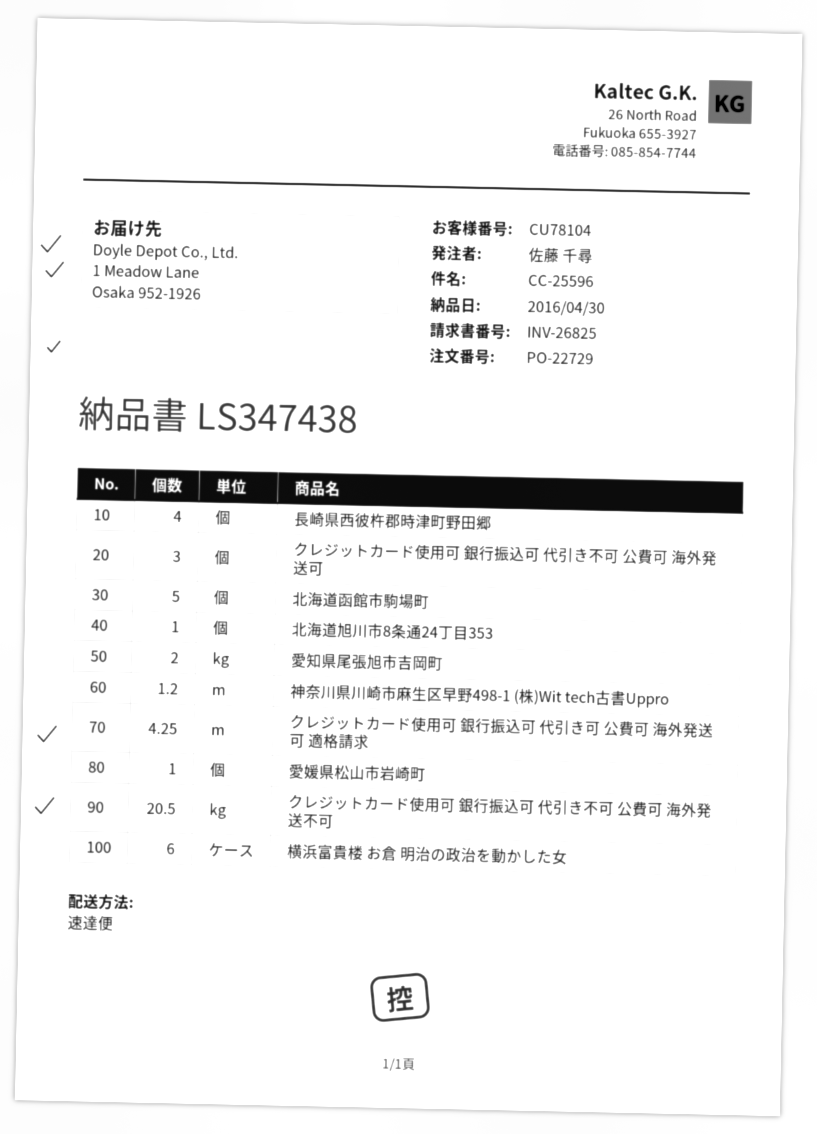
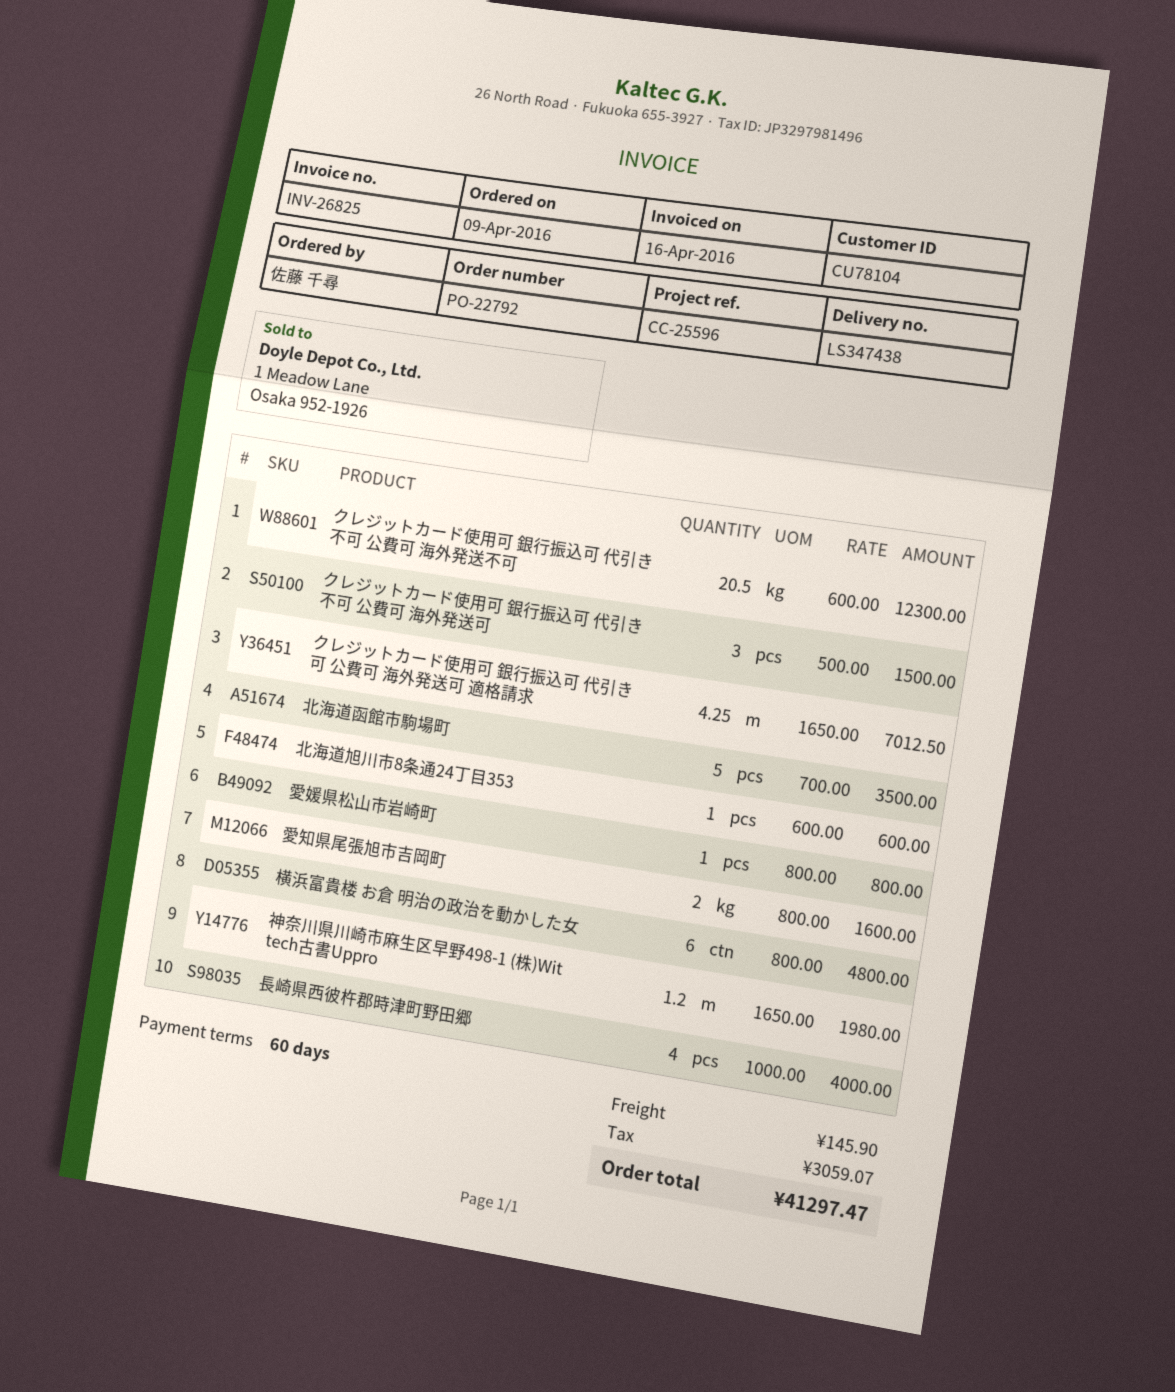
order number: PO-22729 -> PO-22792

